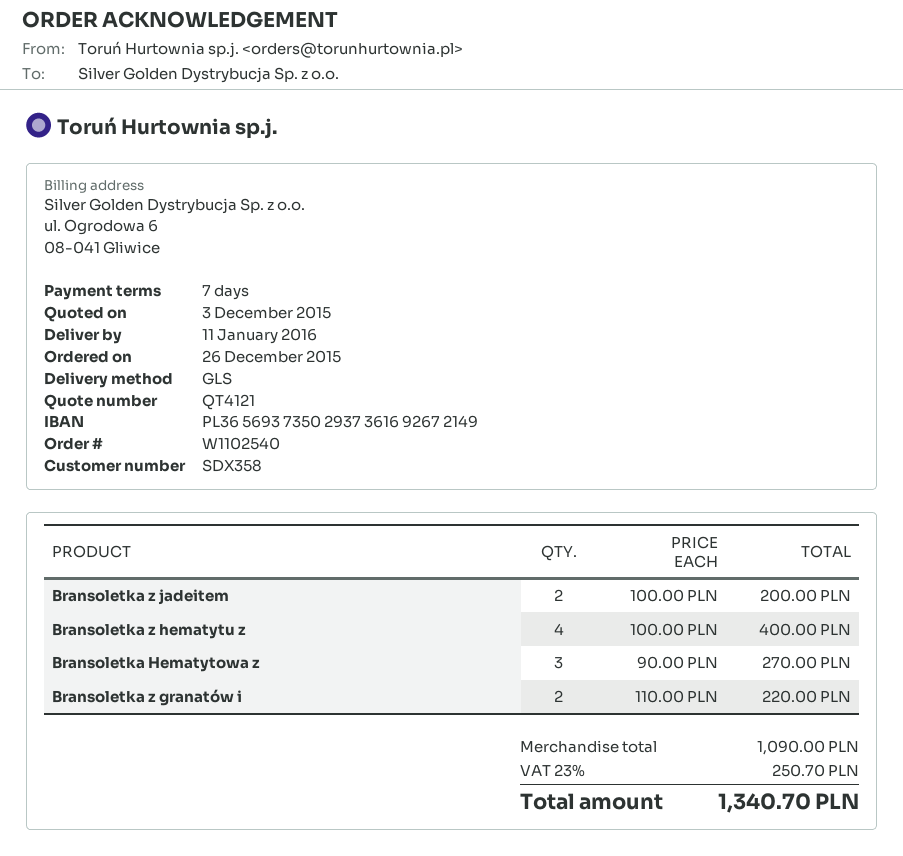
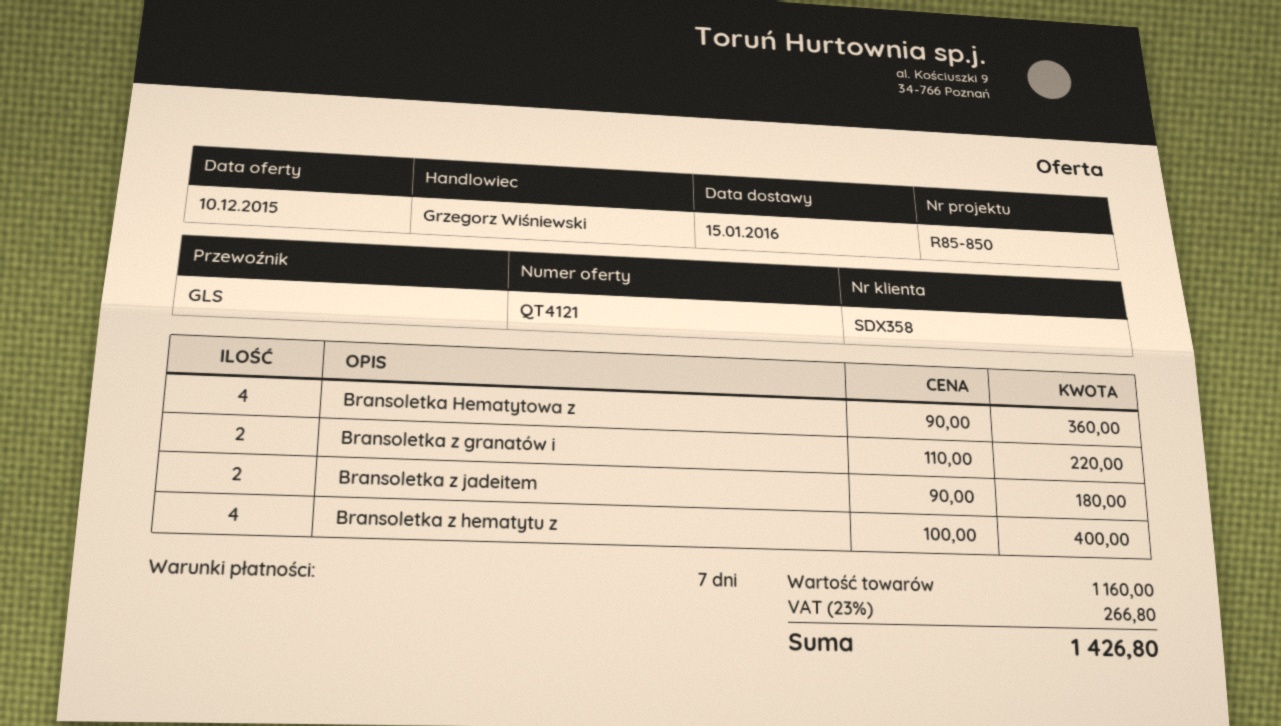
quote date: 2015-12-03 -> 2015-12-10
delivery date: 2016-01-11 -> 2016-01-15
Bransoletka z jadeitem: 2 x 100.00 = 200.00 -> 2 x 90.00 = 180.00
Bransoletka Hematytowa z: 3 x 90.00 = 270.00 -> 4 x 90.00 = 360.00
subtotal: 1090.00 -> 1160.00
tax: 23% = 250.70 -> 23% = 266.80
total: 1340.70 -> 1426.80

